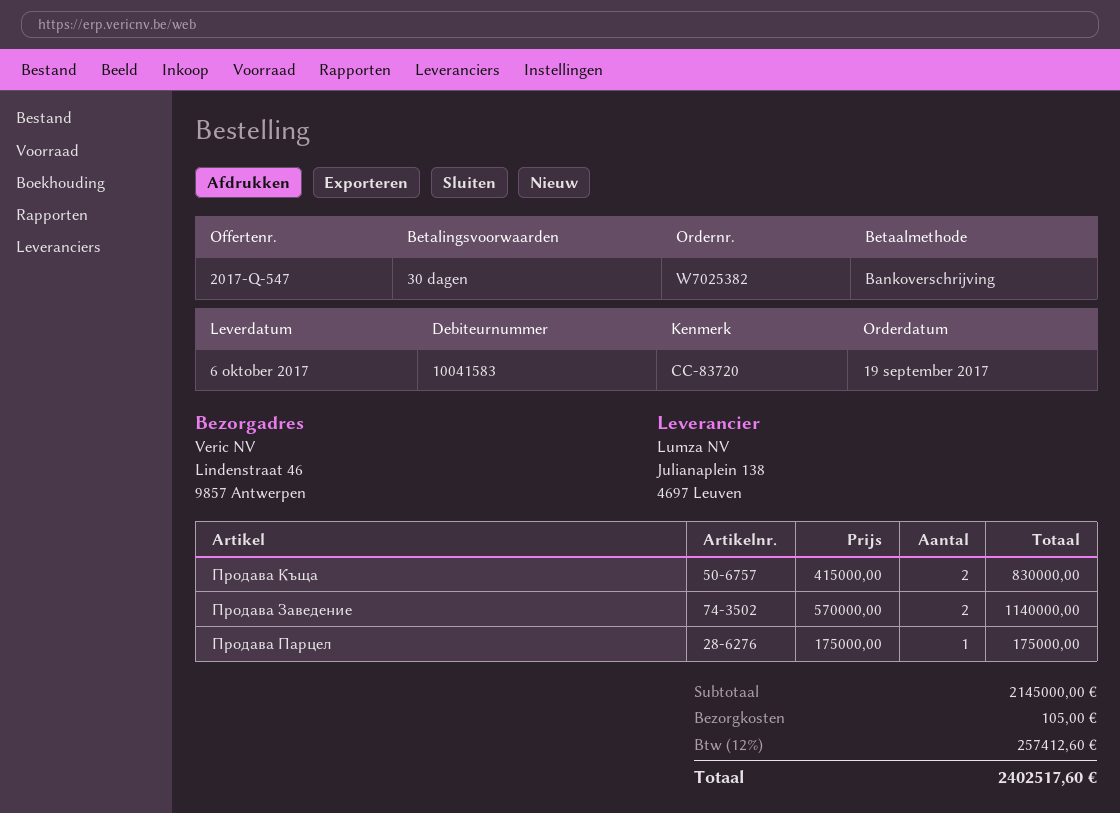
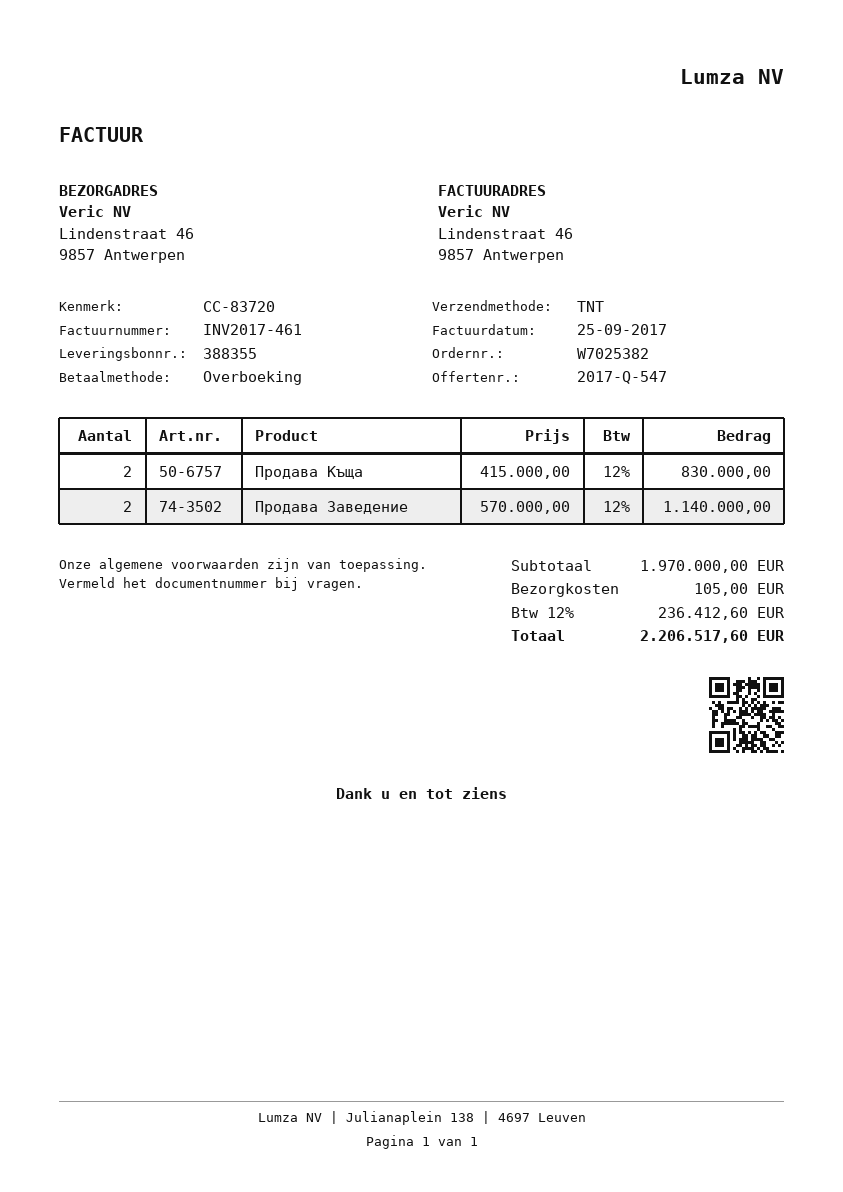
Продава Парцел: 1 x 175000.00 = 175000.00 -> none
subtotal: 2145000.00 -> 1970000.00
tax: 12% = 257412.60 -> 12% = 236412.60
total: 2402517.60 -> 2206517.60

